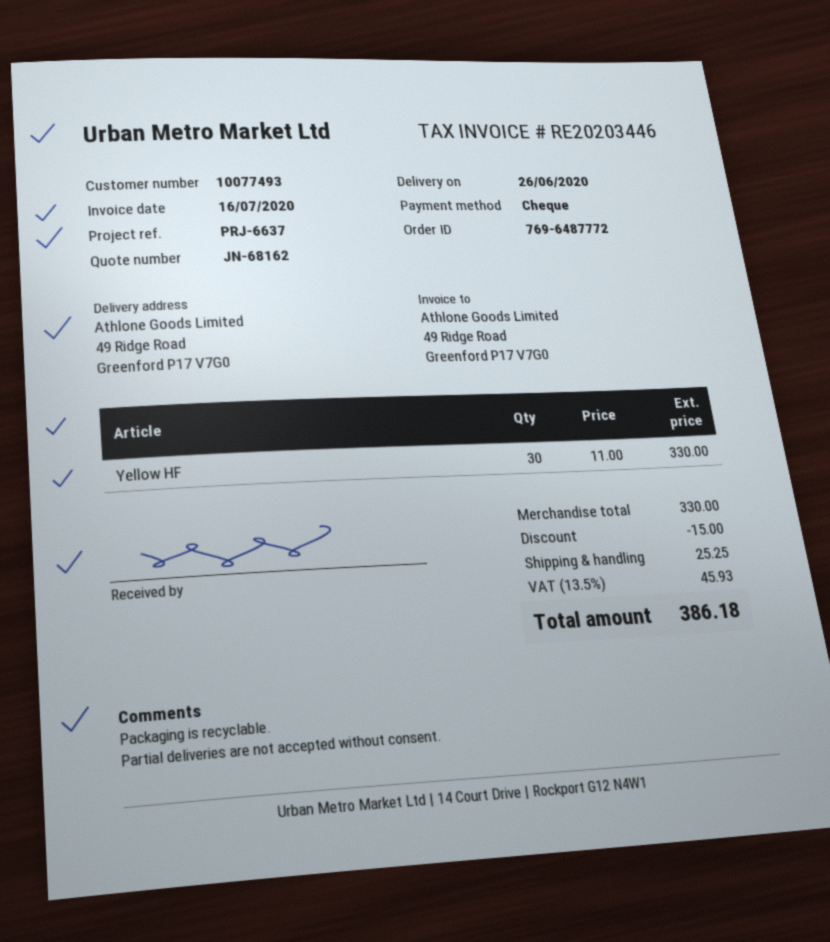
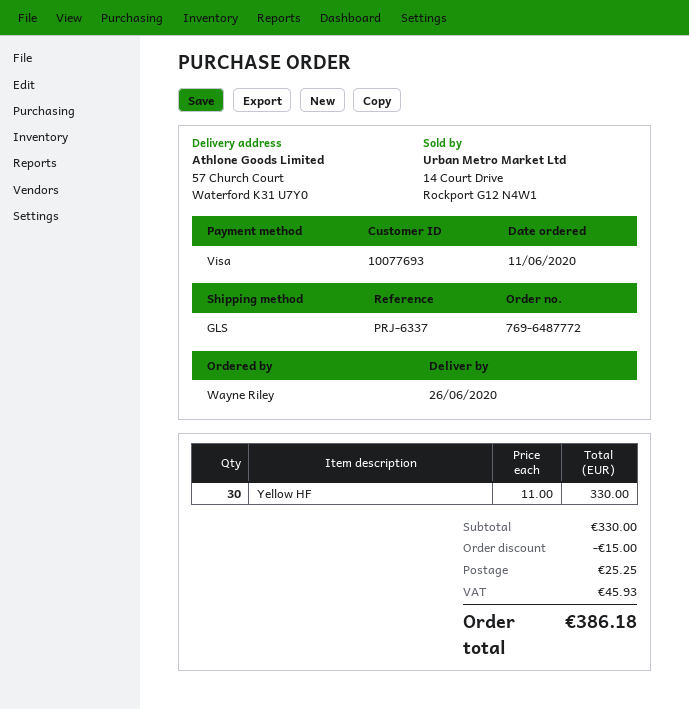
customer number: 10077493 -> 10077693
reference: PRJ-6637 -> PRJ-6337
payment method: cheque -> Visa
ship to: 49 Ridge Road, Greenford P17 V7G0 -> 57 Church Court, Waterford K31 U7Y0

